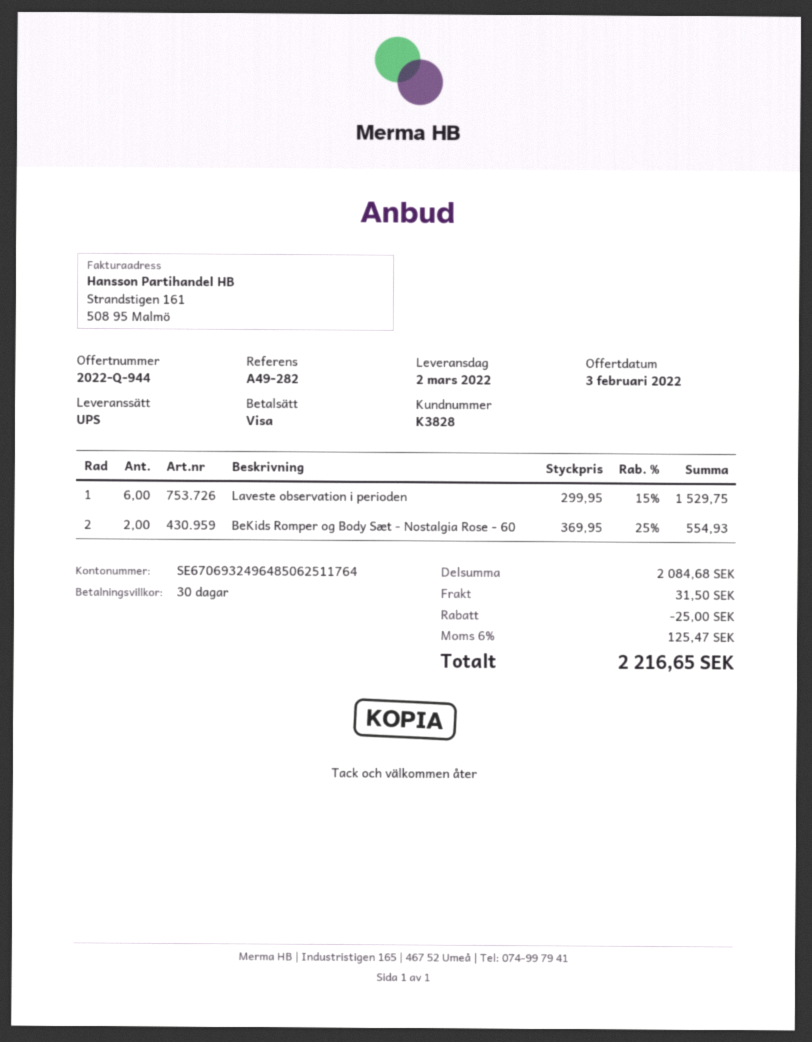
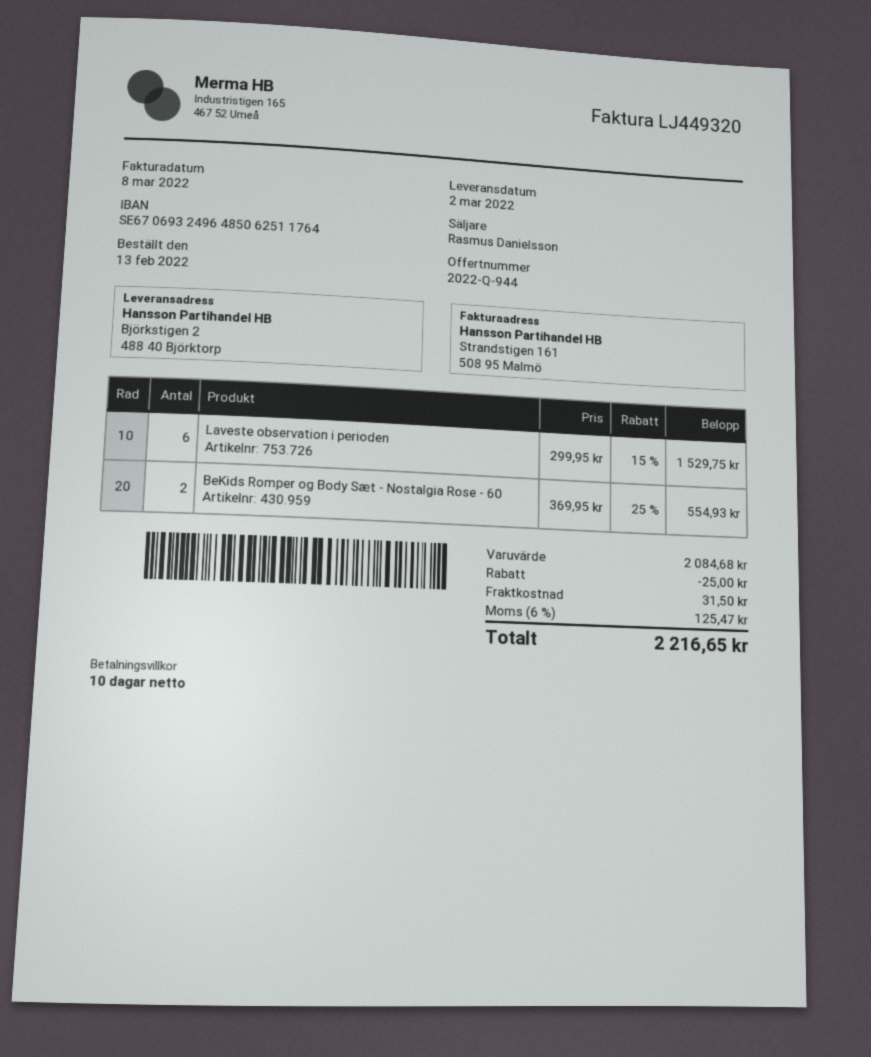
payment terms: 30 days -> 10 days

